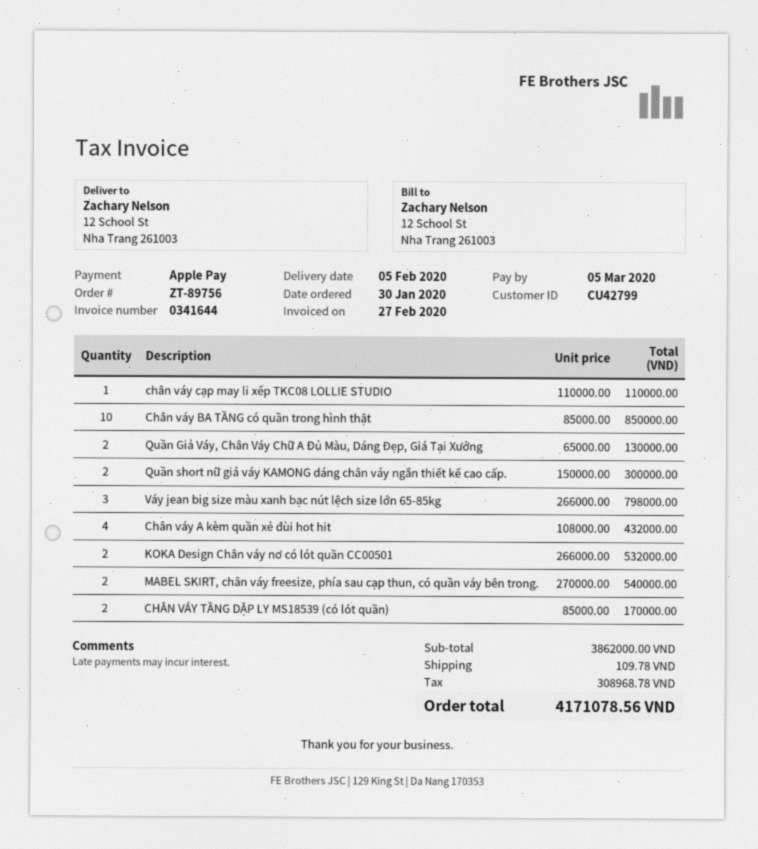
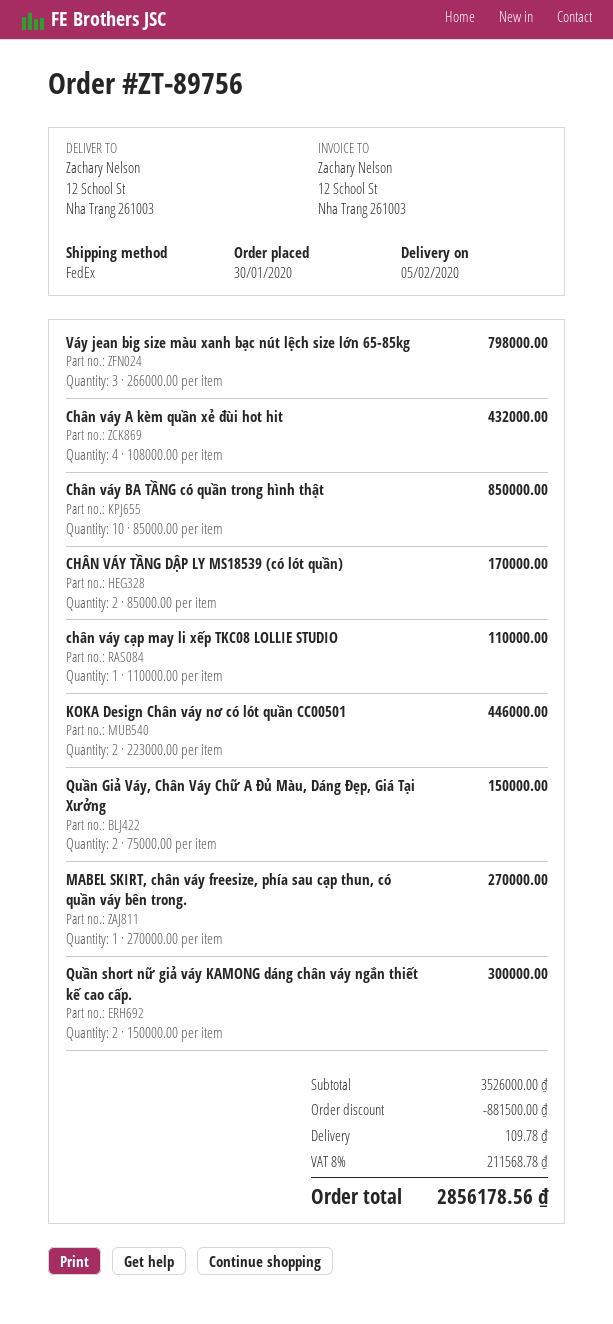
Quần Giả Váy, Chân Váy Chữ A Đủ Màu, Dáng Đẹp, Giá Tại Xưởng: 2 x 65000.00 = 130000.00 -> 2 x 75000.00 = 150000.00
KOKA Design Chân váy nơ có lót quần CC00501: 2 x 266000.00 = 532000.00 -> 2 x 223000.00 = 446000.00
MABEL SKIRT, chân váy freesize, phía sau cạp thun, có quần váy bên trong.: 2 x 270000.00 = 540000.00 -> 1 x 270000.00 = 270000.00
subtotal: 3862000.00 -> 3526000.00
discount: none -> 881500.00
tax: 308968.78 -> 211568.78
total: 4171078.56 -> 2856178.56

